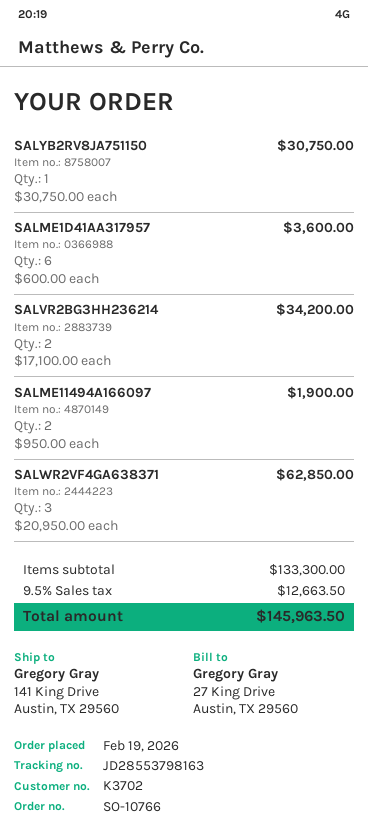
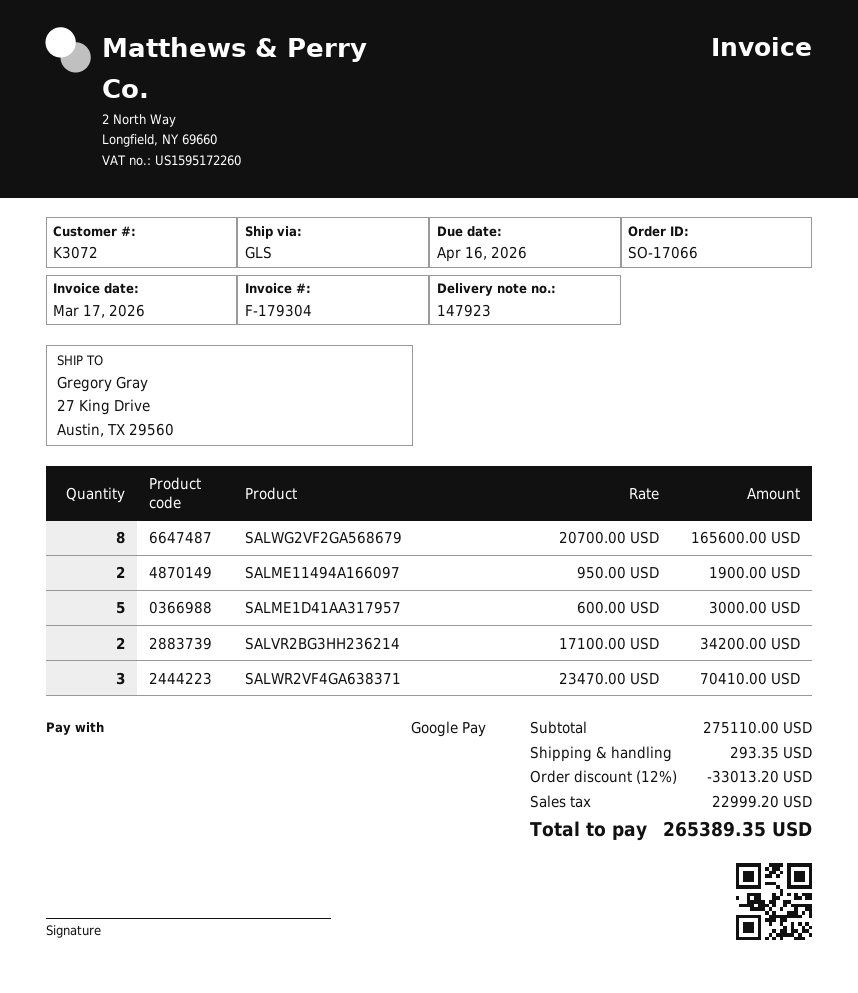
order number: SO-10766 -> SO-17066
customer number: K3702 -> K3072
ship to: 141 King Drive, Austin, TX 29560 -> 27 King Drive, Austin, TX 29560
SALYB2RV8JA751150: 1 x 30750.00 = 30750.00 -> none
SALME1D41AA317957: 6 x 600.00 = 3600.00 -> 5 x 600.00 = 3000.00
SALWR2VF4GA638371: 3 x 20950.00 = 62850.00 -> 3 x 23470.00 = 70410.00
SALWG2VF2GA568679: none -> 8 x 20700.00 = 165600.00
subtotal: 133300.00 -> 275110.00
discount: none -> 12% = 33013.20
shipping: none -> 293.35
tax: 12663.50 -> 22999.20
total: 145963.50 -> 265389.35

